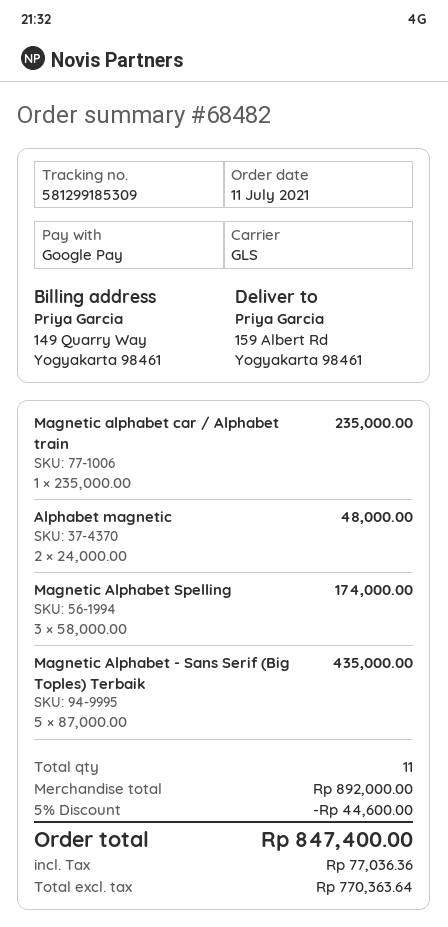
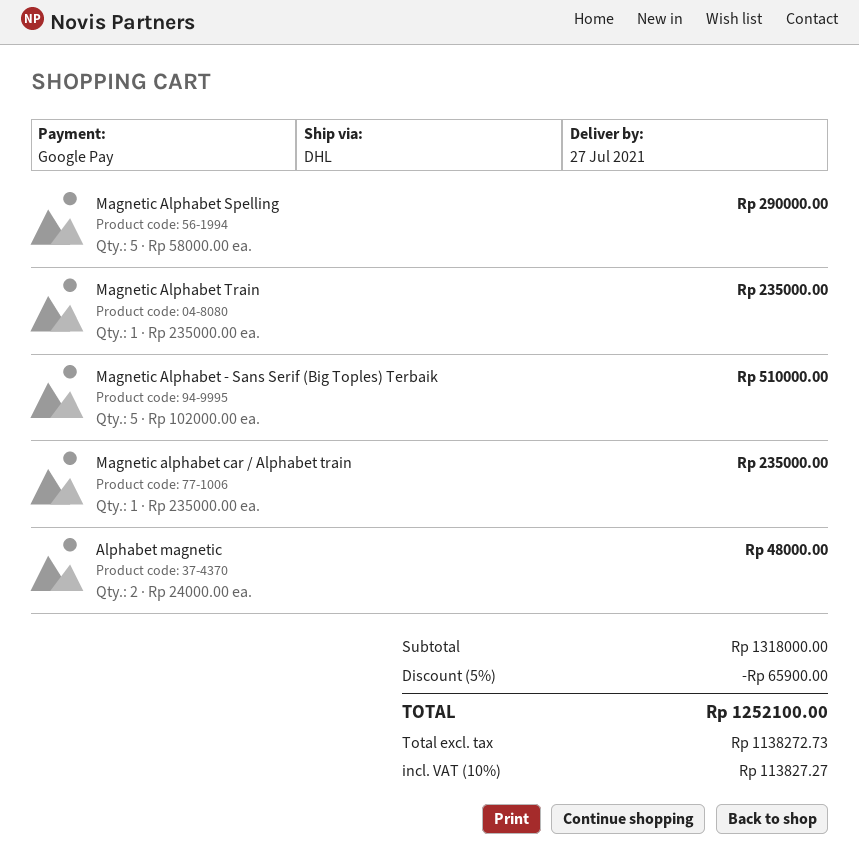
shipping method: GLS -> DHL
Magnetic Alphabet Spelling: 3 x 58000.00 = 174000.00 -> 5 x 58000.00 = 290000.00
Magnetic Alphabet - Sans Serif (Big Toples) Terbaik: 5 x 87000.00 = 435000.00 -> 5 x 102000.00 = 510000.00
Magnetic Alphabet Train: none -> 1 x 235000.00 = 235000.00
subtotal: 892000.00 -> 1318000.00
discount: 5% = 44600.00 -> 5% = 65900.00
net: 770363.64 -> 1138272.73
tax: 77036.36 -> 113827.27
total: 847400.00 -> 1252100.00

